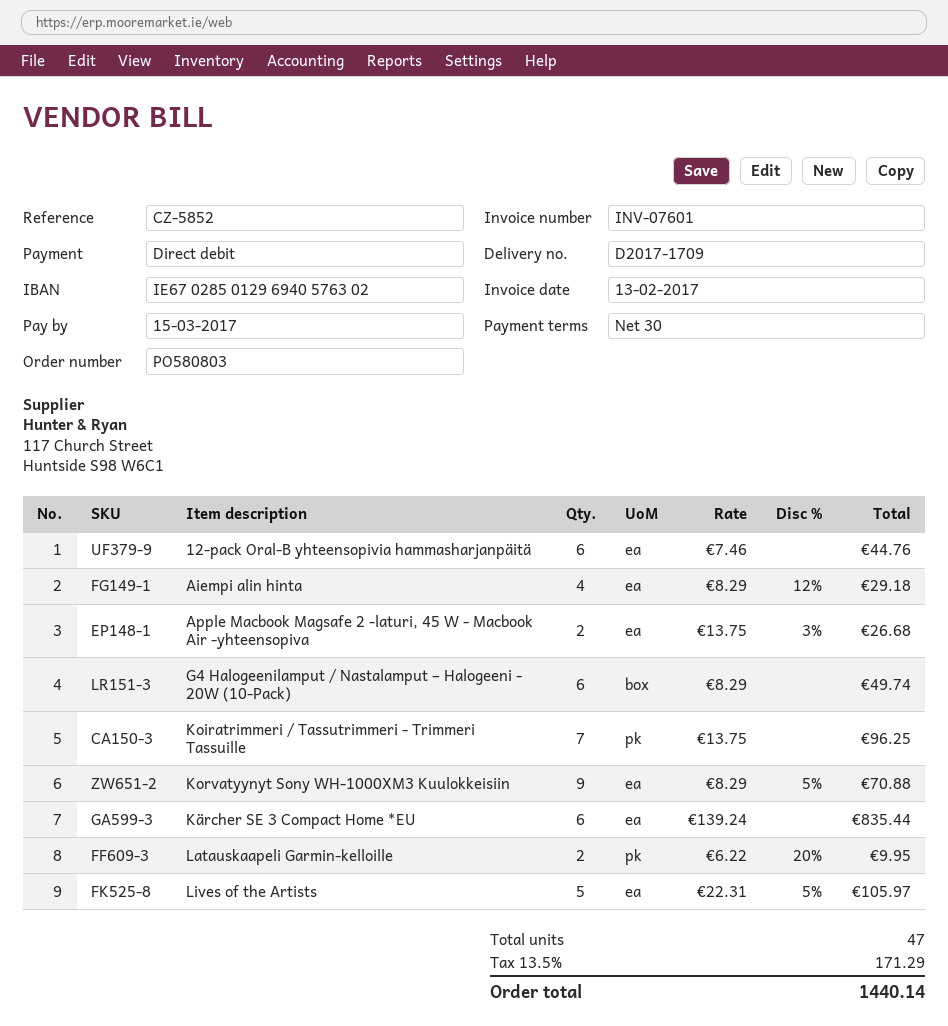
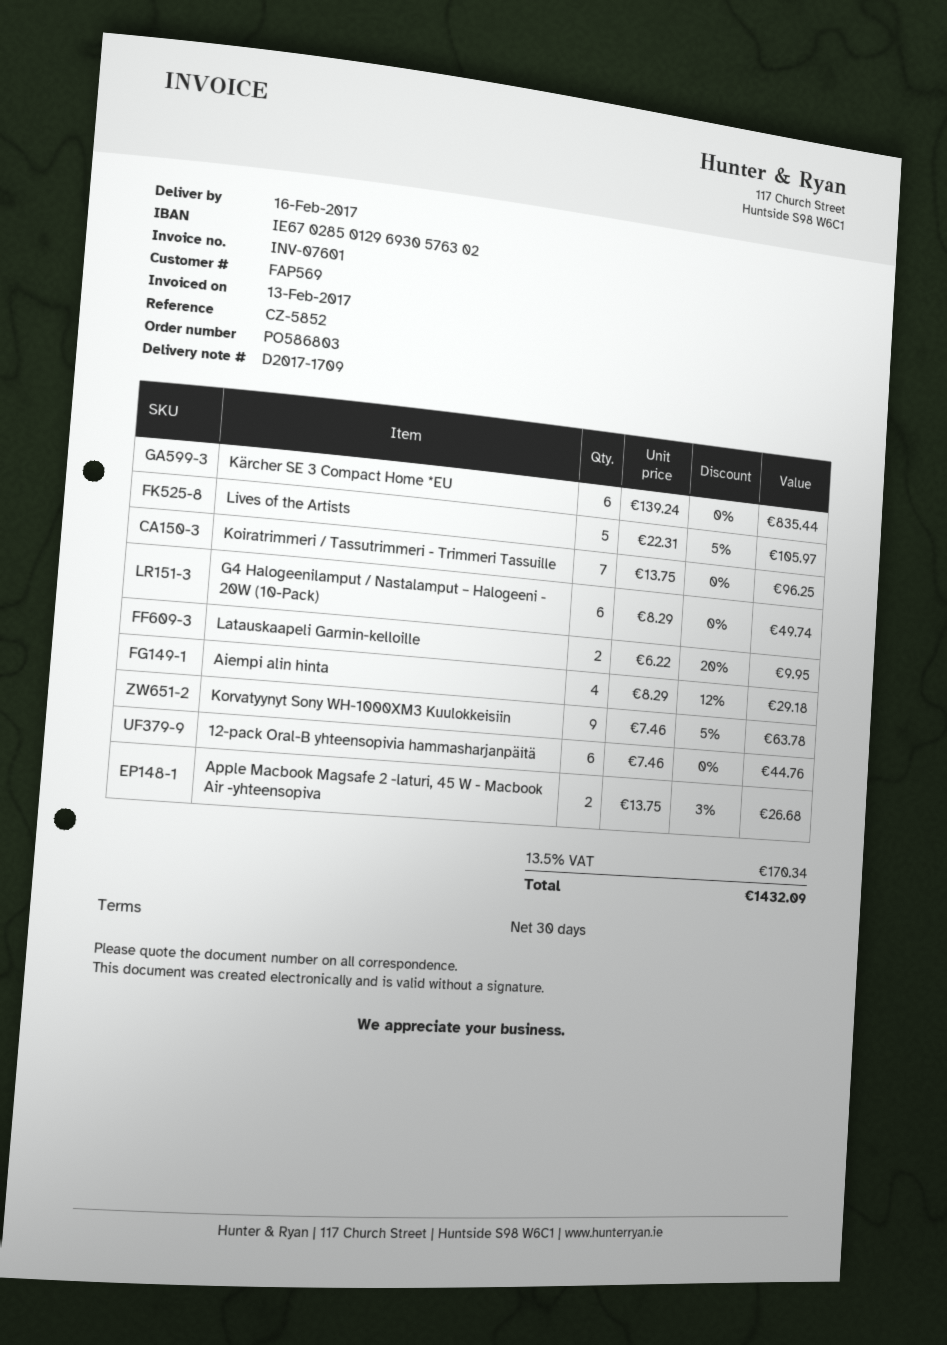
order number: PO580803 -> PO586803
bank account: IE67028501296940576302 -> IE67028501296930576302
Korvatyynyt Sony WH-1000XM3 Kuulokkeisiin: 9 x 8.29 - 5% = 70.88 -> 9 x 7.46 - 5% = 63.78
tax: 13.5% = 171.29 -> 13.5% = 170.34
total: 1440.14 -> 1432.09

